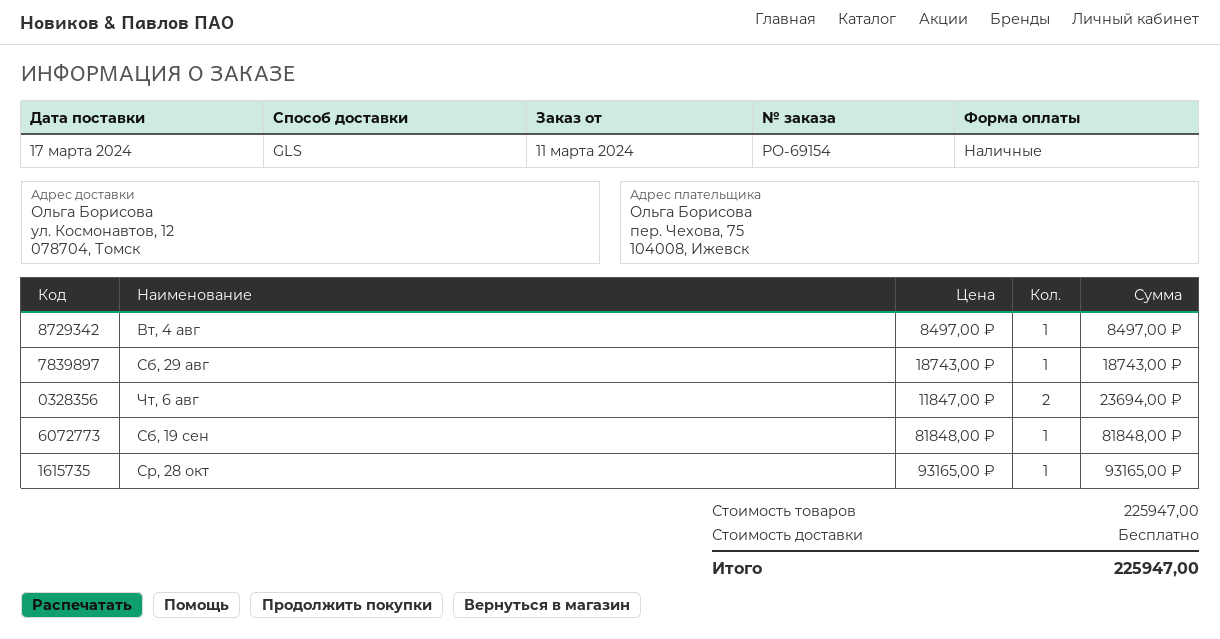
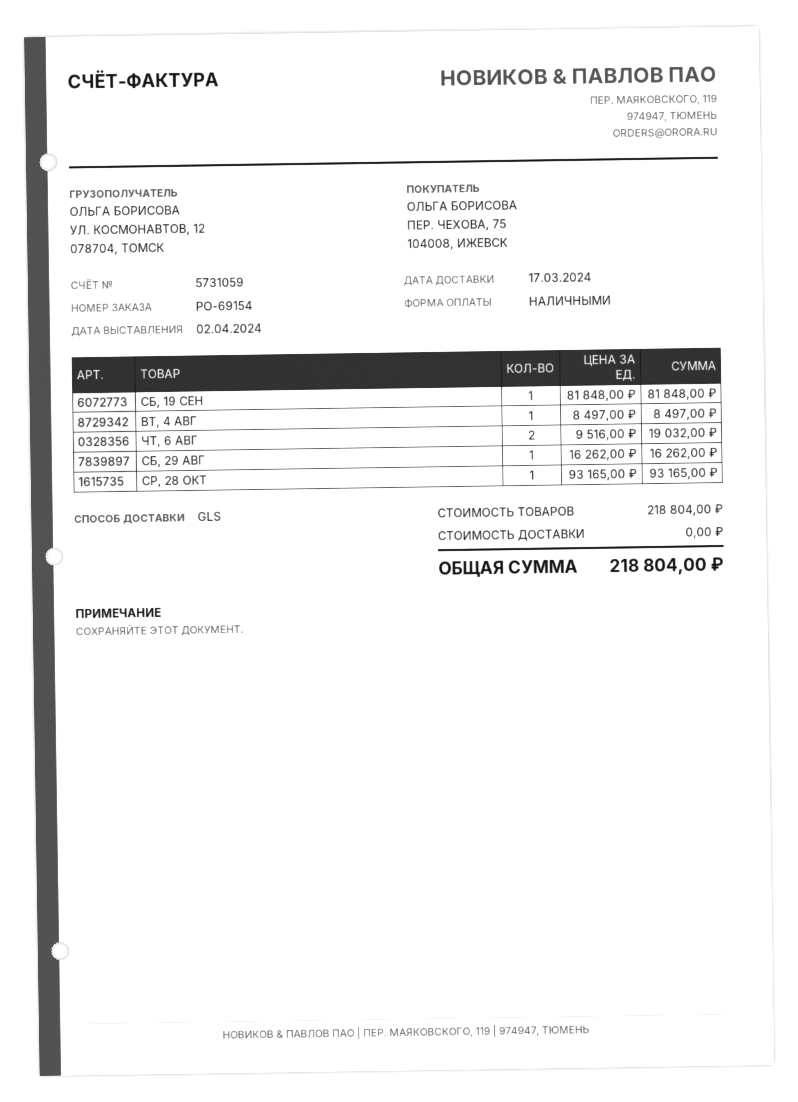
Сб, 29 авг: 1 x 18743.00 = 18743.00 -> 1 x 16262.00 = 16262.00
Чт, 6 авг: 2 x 11847.00 = 23694.00 -> 2 x 9516.00 = 19032.00
subtotal: 225947.00 -> 218804.00
total: 225947.00 -> 218804.00

